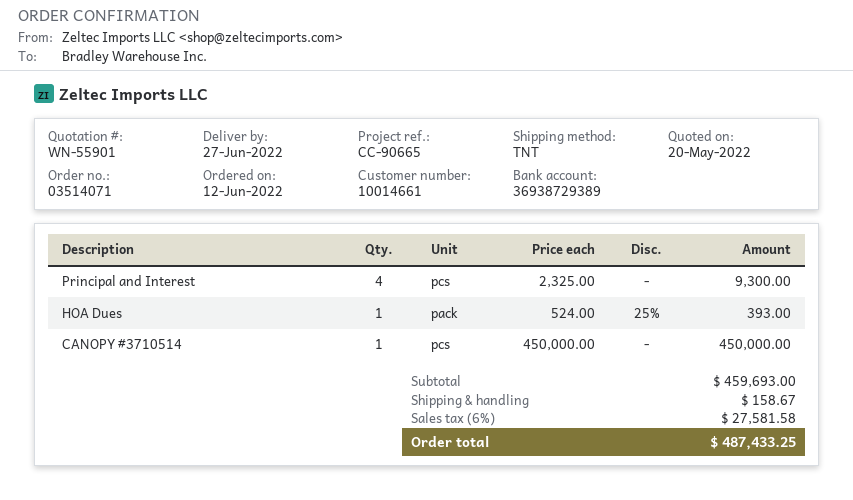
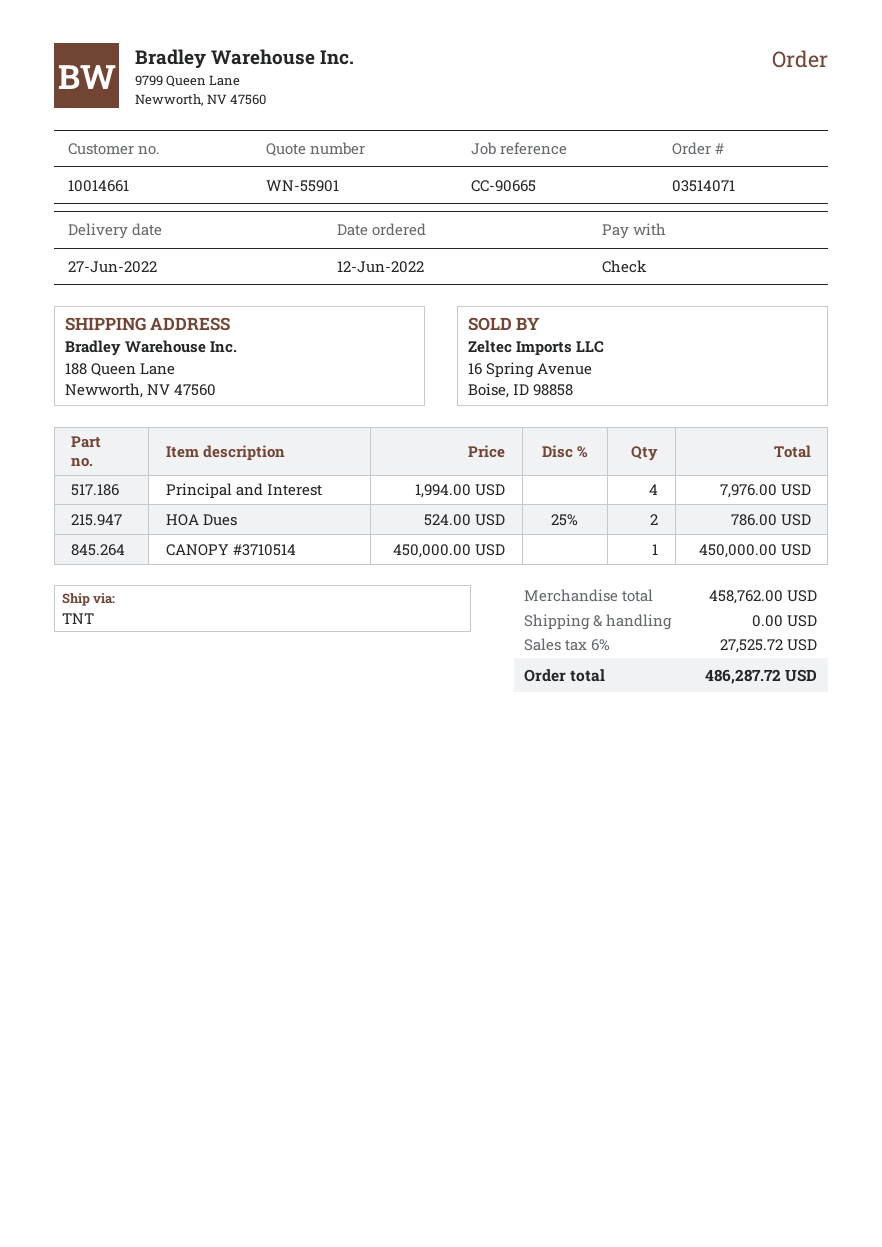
Principal and Interest: 4 x 2325.00 = 9300.00 -> 4 x 1994.00 = 7976.00
HOA Dues: 1 x 524.00 - 25% = 393.00 -> 2 x 524.00 - 25% = 786.00
subtotal: 459693.00 -> 458762.00
shipping: 158.67 -> 0.00
tax: 6% = 27581.58 -> 6% = 27525.72
total: 487433.25 -> 486287.72

